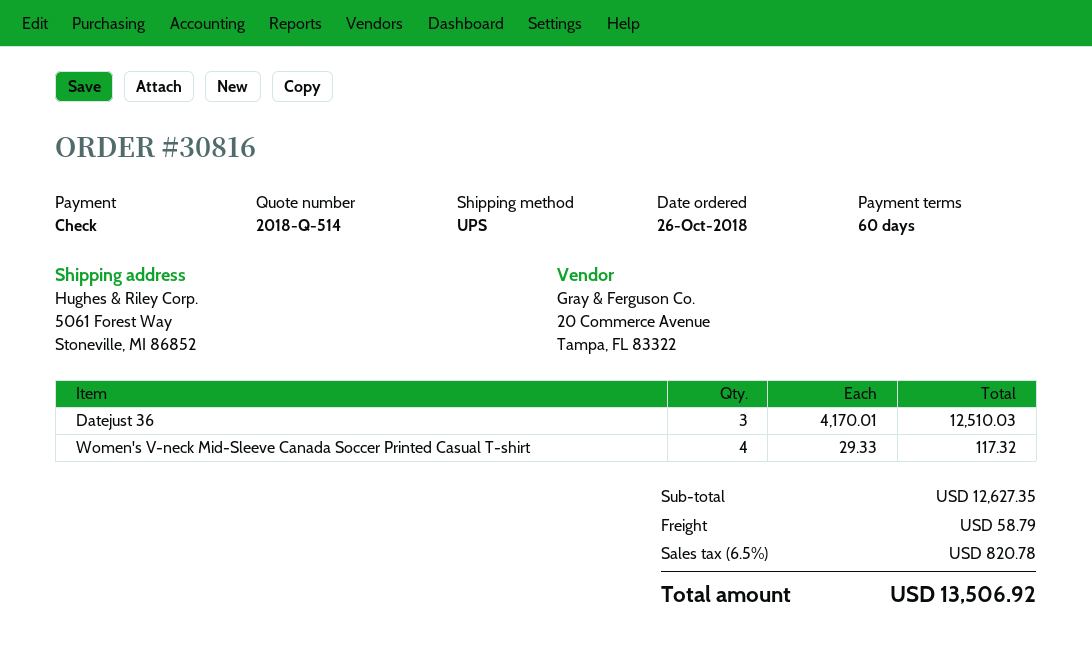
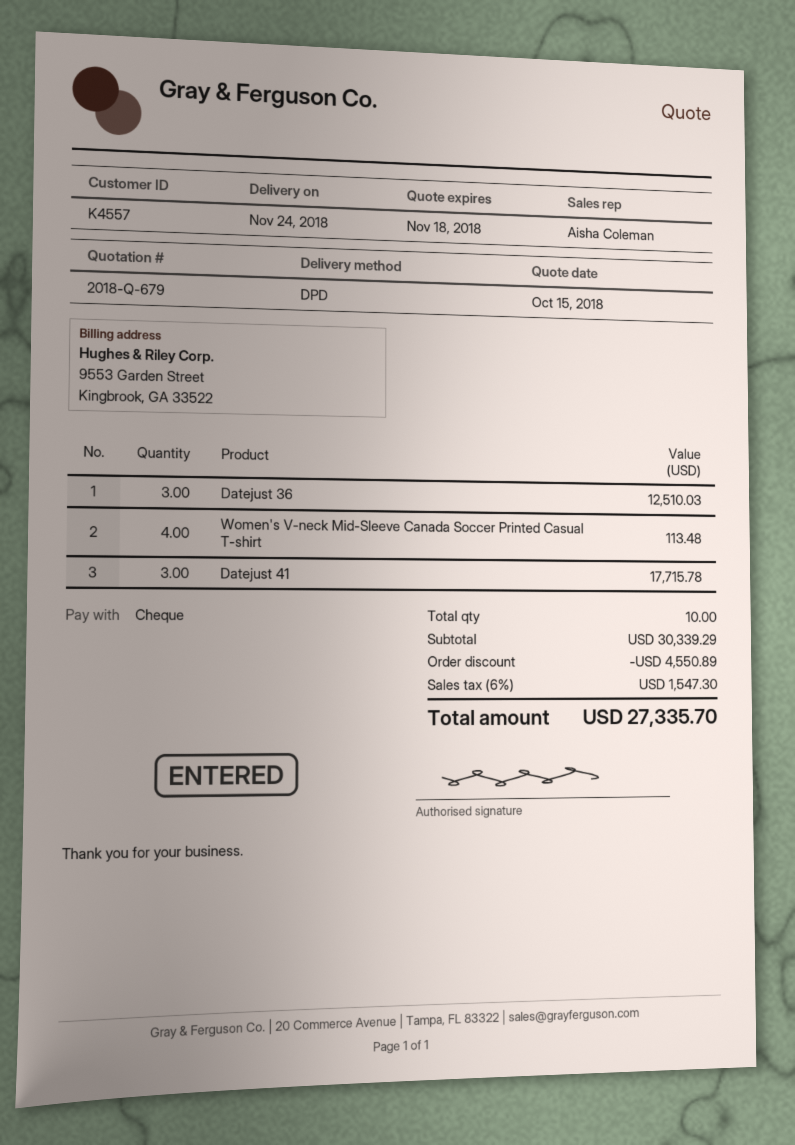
quote number: 2018-Q-514 -> 2018-Q-679
shipping method: UPS -> DPD
Women's V-neck Mid-Sleeve Canada Soccer Printed Casual T-shirt: 4 for 117.32 -> 4 for 113.48
Datejust 41: none -> 3 for 17715.78
subtotal: 12627.35 -> 30339.29
discount: none -> 4550.89
shipping: 58.79 -> none
tax: 6.5% = 820.78 -> 6% = 1547.30
total: 13506.92 -> 27335.70

